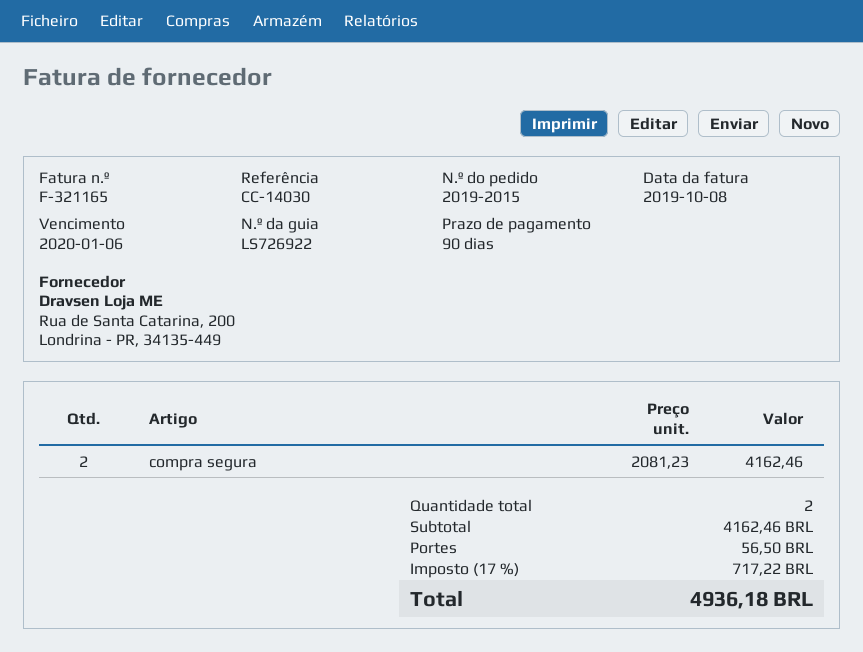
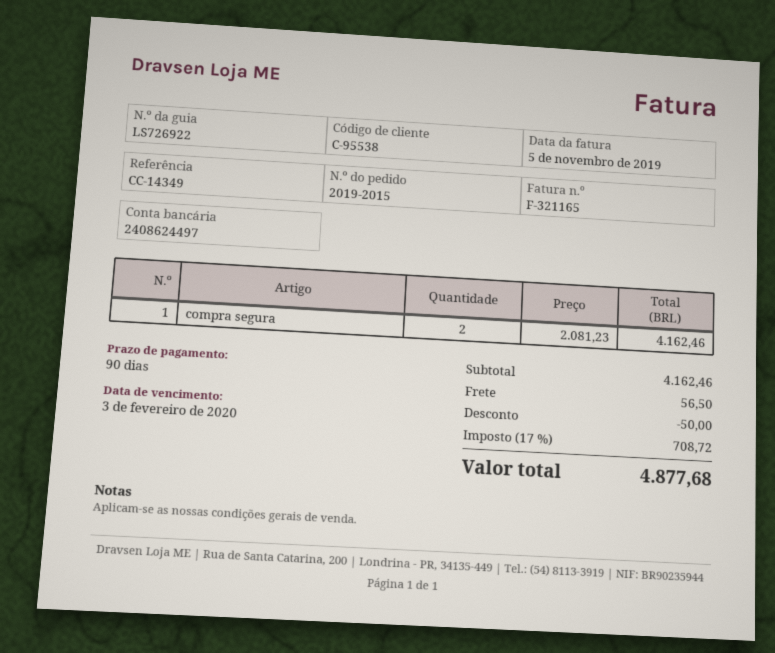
invoice date: 2019-10-08 -> 2019-11-05
due date: 2020-01-06 -> 2020-02-03
reference: CC-14030 -> CC-14349
discount: none -> 50.00
tax: 17% = 717.22 -> 17% = 708.72
total: 4936.18 -> 4877.68

